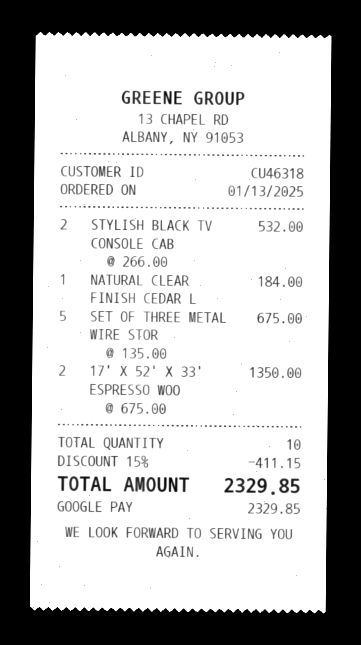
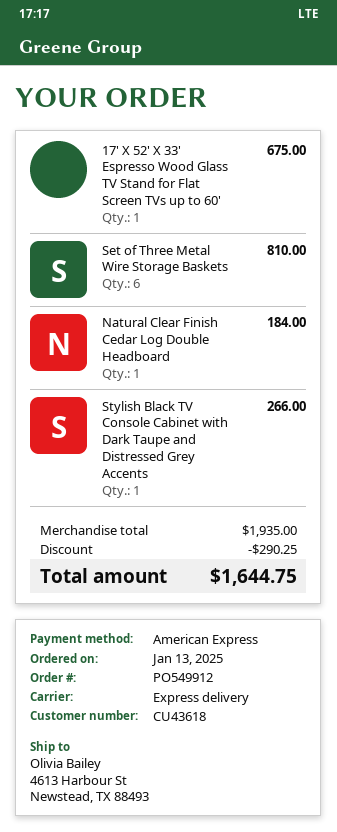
customer number: CU46318 -> CU43618
payment method: Google Pay -> American Express
STYLISH BLACK TV CONSOLE CAB: 2 for 532.00 -> 1 for 266.00
SET OF THREE METAL WIRE STOR: 5 for 675.00 -> 6 for 810.00
17' X 52' X 33' ESPRESSO WOO: 2 for 1350.00 -> 1 for 675.00
discount: 411.15 -> 290.25
total: 2329.85 -> 1644.75

